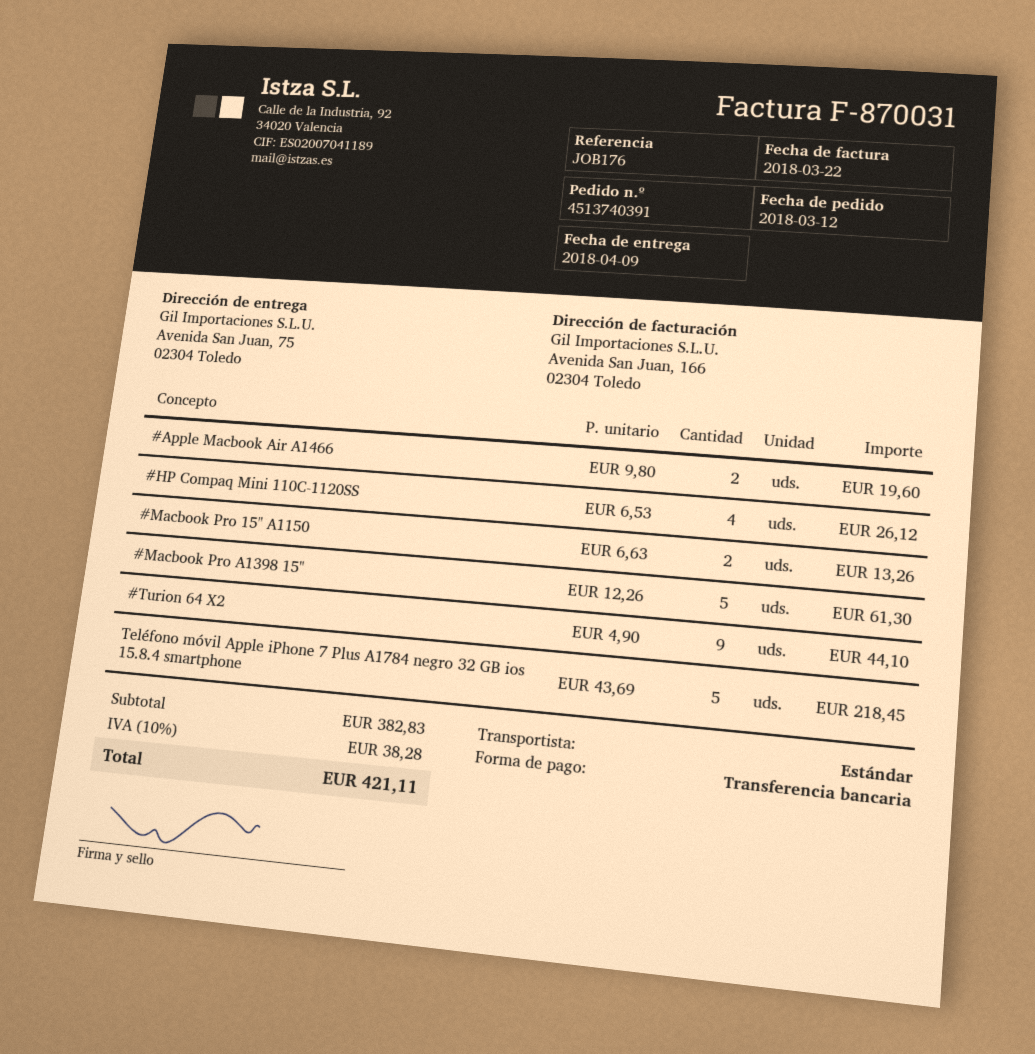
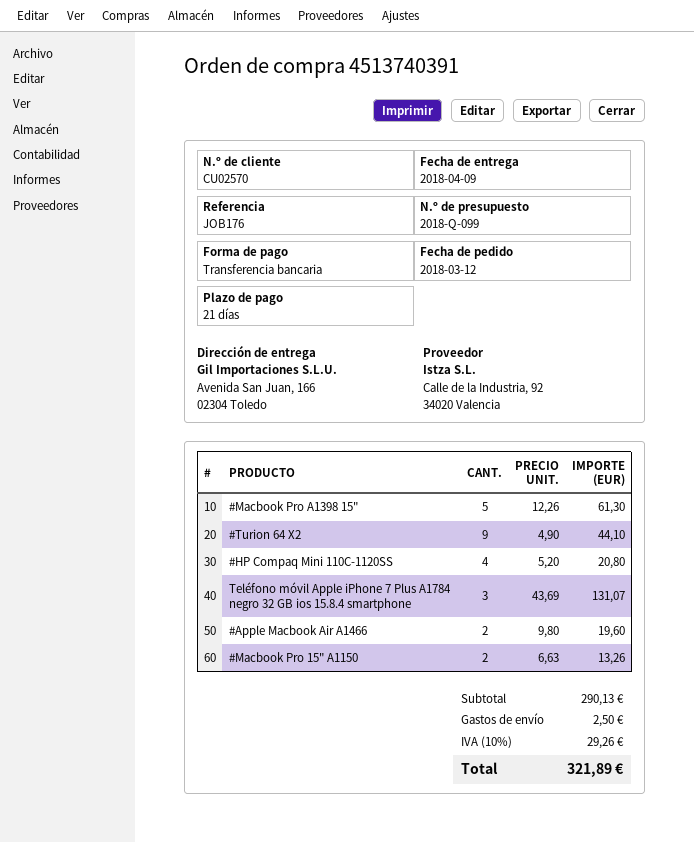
ship to: Avenida San Juan, 75, 02304 Toledo -> Avenida San Juan, 166, 02304 Toledo
#HP Compaq Mini 110C-1120SS: 4 x 6.53 = 26.12 -> 4 x 5.20 = 20.80
Teléfono móvil Apple iPhone 7 Plus A1784 negro 32 GB ios 15.8.4 smartphone: 5 x 43.69 = 218.45 -> 3 x 43.69 = 131.07
subtotal: 382.83 -> 290.13
shipping: none -> 2.50
tax: 10% = 38.28 -> 10% = 29.26
total: 421.11 -> 321.89

